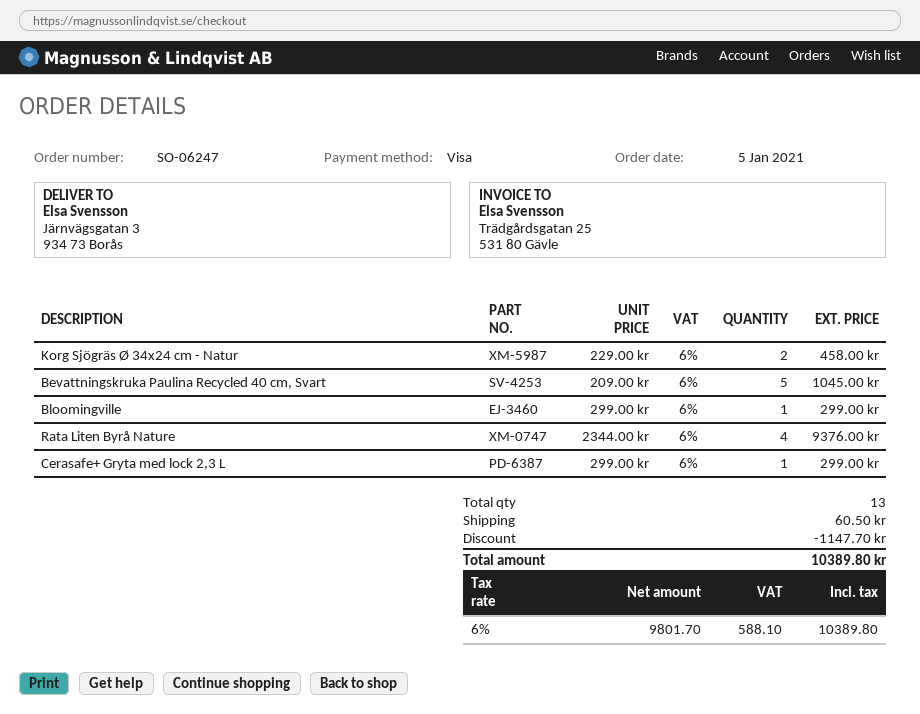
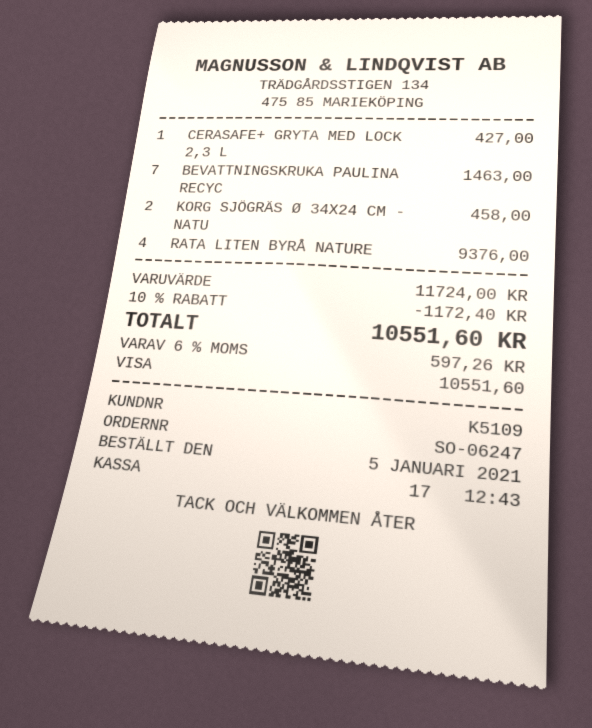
Bevattningskruka Paulina Recycled 40 cm, Svart: 5 for 1045.00 -> 7 for 1463.00
Bloomingville: 1 for 299.00 -> none
Cerasafe+ Gryta med lock 2,3 L: 1 for 299.00 -> 1 for 427.00
discount: 1147.70 -> 1172.40
shipping: 60.50 -> none
tax: 6% = 588.10 -> 6% = 597.26
total: 10389.80 -> 10551.60

